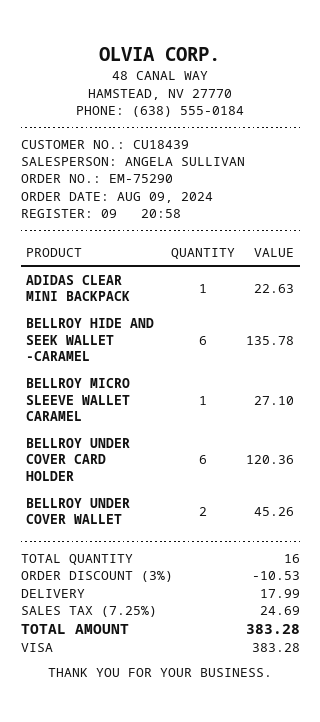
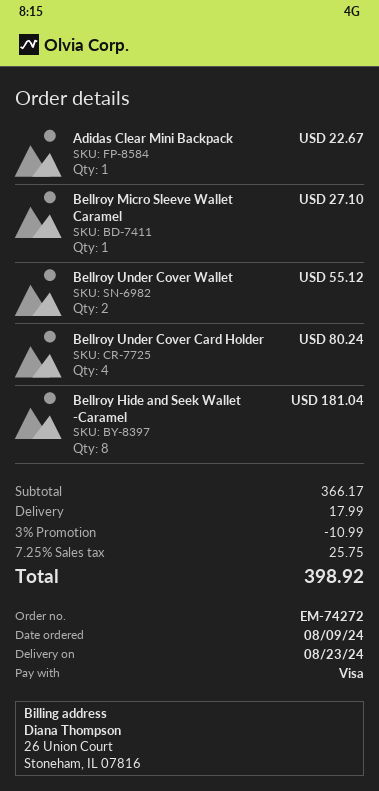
order number: EM-75290 -> EM-74272
ADIDAS CLEAR MINI BACKPACK: 1 for 22.63 -> 1 for 22.67
BELLROY HIDE AND SEEK WALLET -CARAMEL: 6 for 135.78 -> 8 for 181.04
BELLROY UNDER COVER CARD HOLDER: 6 for 120.36 -> 4 for 80.24
BELLROY UNDER COVER WALLET: 2 for 45.26 -> 2 for 55.12
discount: 3% = 10.53 -> 3% = 10.99
tax: 7.25% = 24.69 -> 7.25% = 25.75
total: 383.28 -> 398.92

